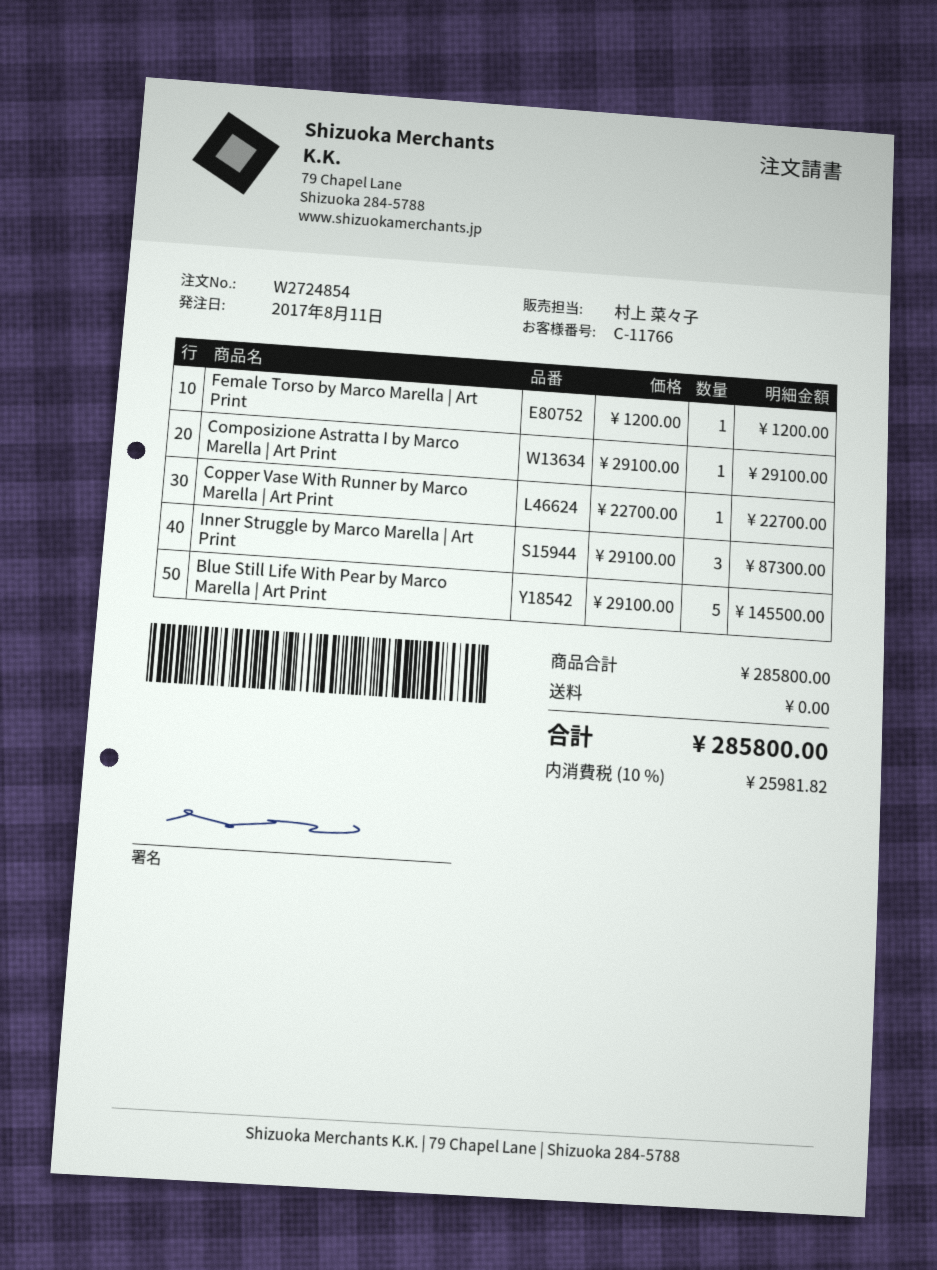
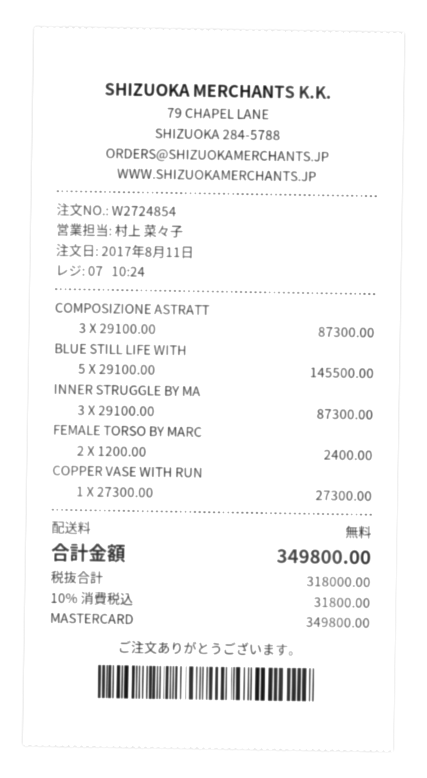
Female Torso by Marco Marella | Art Print: 1 x 1200.00 = 1200.00 -> 2 x 1200.00 = 2400.00
Composizione Astratta I by Marco Marella | Art Print: 1 x 29100.00 = 29100.00 -> 3 x 29100.00 = 87300.00
Copper Vase With Runner by Marco Marella | Art Print: 1 x 22700.00 = 22700.00 -> 1 x 27300.00 = 27300.00
tax: 10% = 25981.82 -> 10% = 31800.00
total: 285800.00 -> 349800.00

